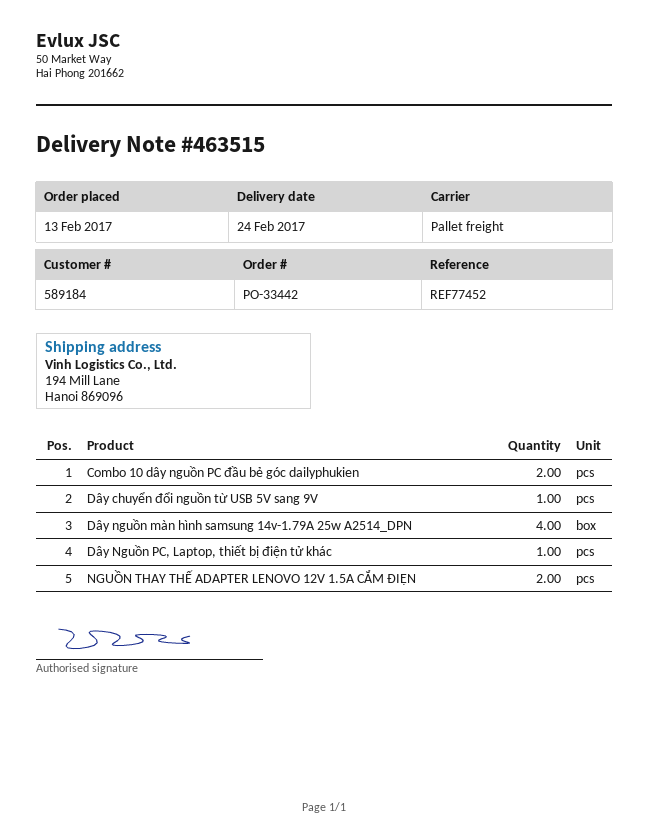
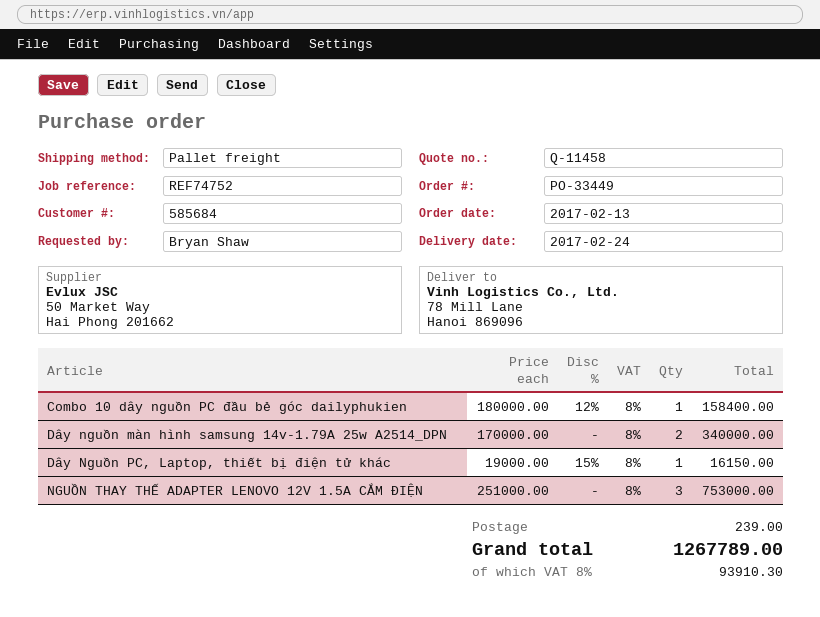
order number: PO-33442 -> PO-33449
customer number: 589184 -> 585684
reference: REF77452 -> REF74752
ship to: 194 Mill Lane, Hanoi 869096 -> 78 Mill Lane, Hanoi 869096
Combo 10 dây nguồn PC đầu bẻ góc dailyphukien: 2 -> 1
Dây chuyển đổi nguồn từ USB 5V sang 9V: 1 -> none
Dây nguồn màn hình samsung 14v-1.79A 25w A2514_DPN: 4 -> 2
NGUỒN THAY THẾ ADAPTER LENOVO 12V 1.5A CẮM ĐIỆN: 2 -> 3

